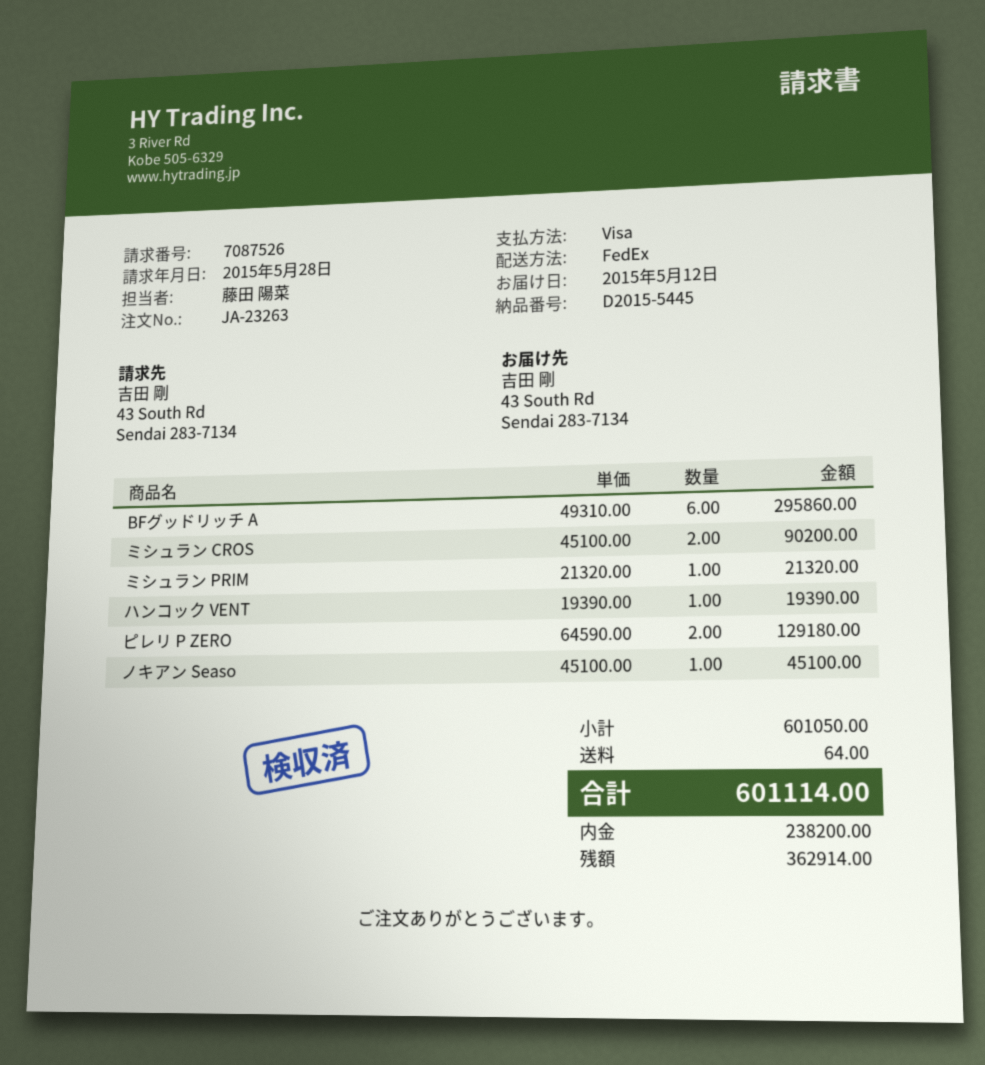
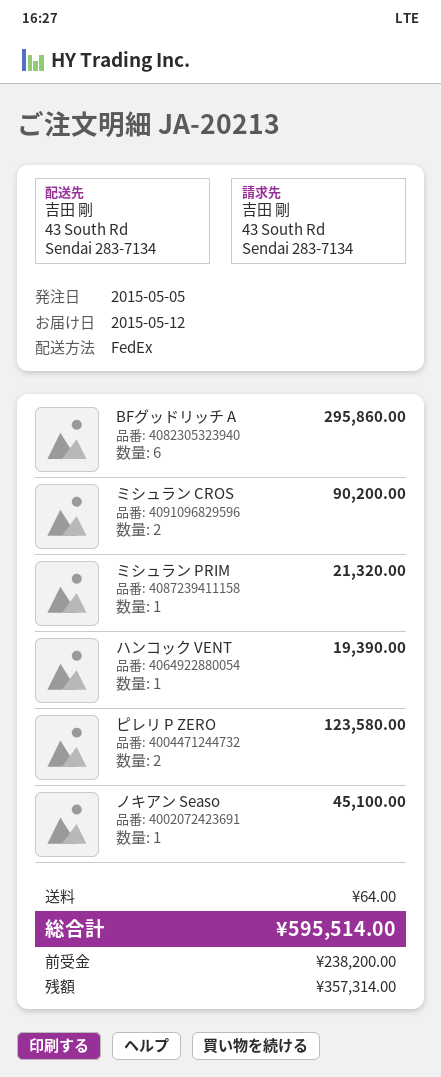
order number: JA-23263 -> JA-20213
ピレリ P ZERO: 2 for 129180.00 -> 2 for 123580.00
total: 601114.00 -> 595514.00
balance: 362914.00 -> 357314.00

